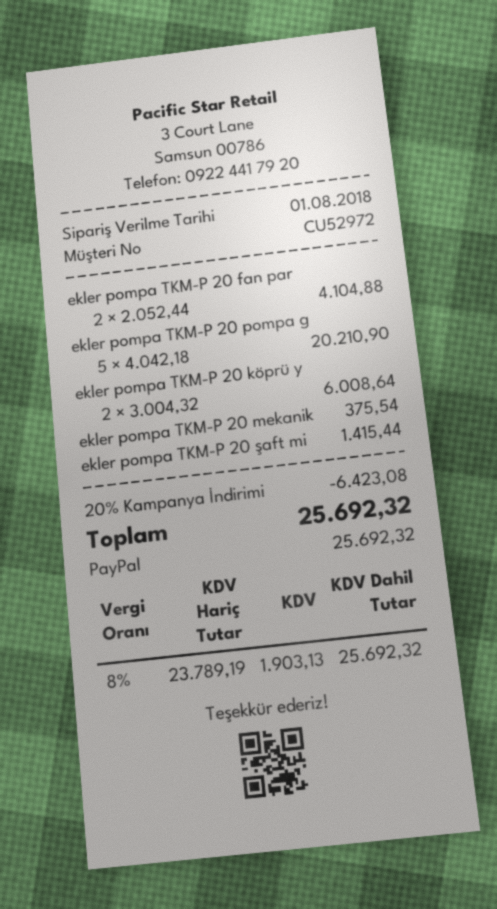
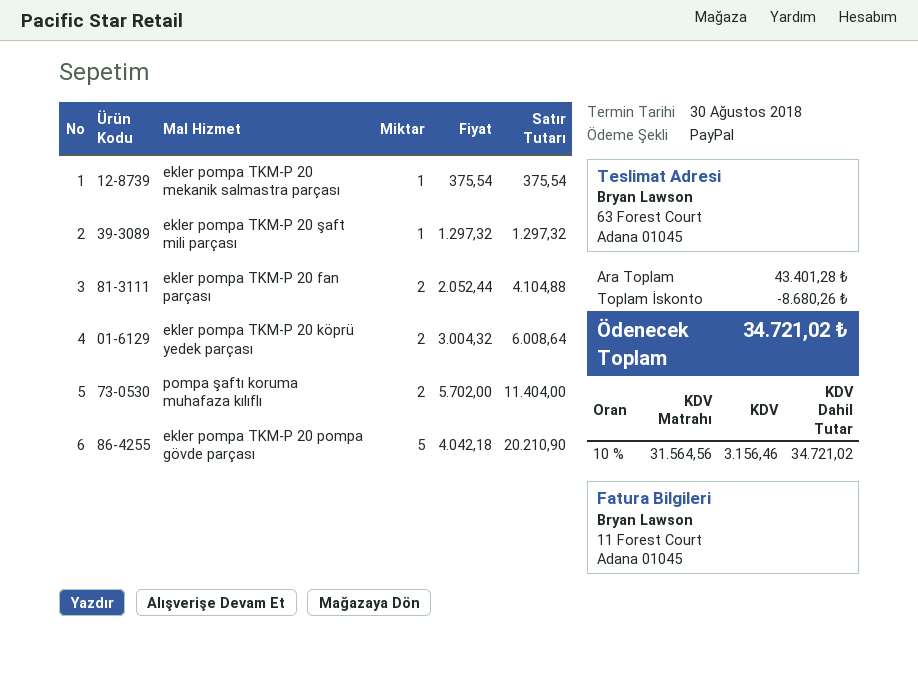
ekler pompa TKM-P 20 şaft mi: 1 x 1415.44 = 1415.44 -> 1 x 1297.32 = 1297.32
pompa şaftı koruma muhafaza kılıflı: none -> 2 x 5702.00 = 11404.00
discount: 6423.08 -> 8680.26
net: 23789.19 -> 31564.56
tax: 8% = 1903.13 -> 10% = 3156.46
total: 25692.32 -> 34721.02

